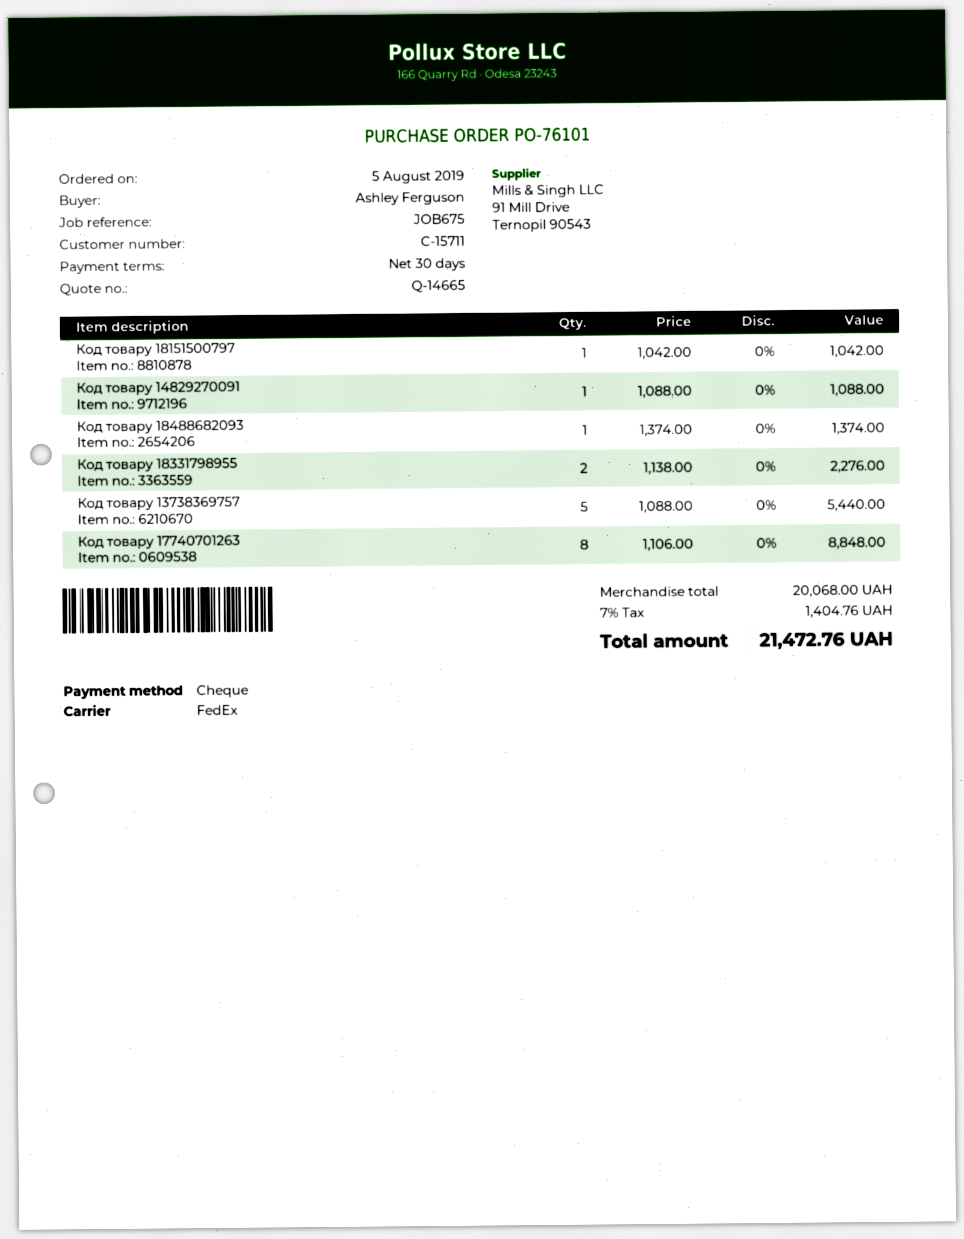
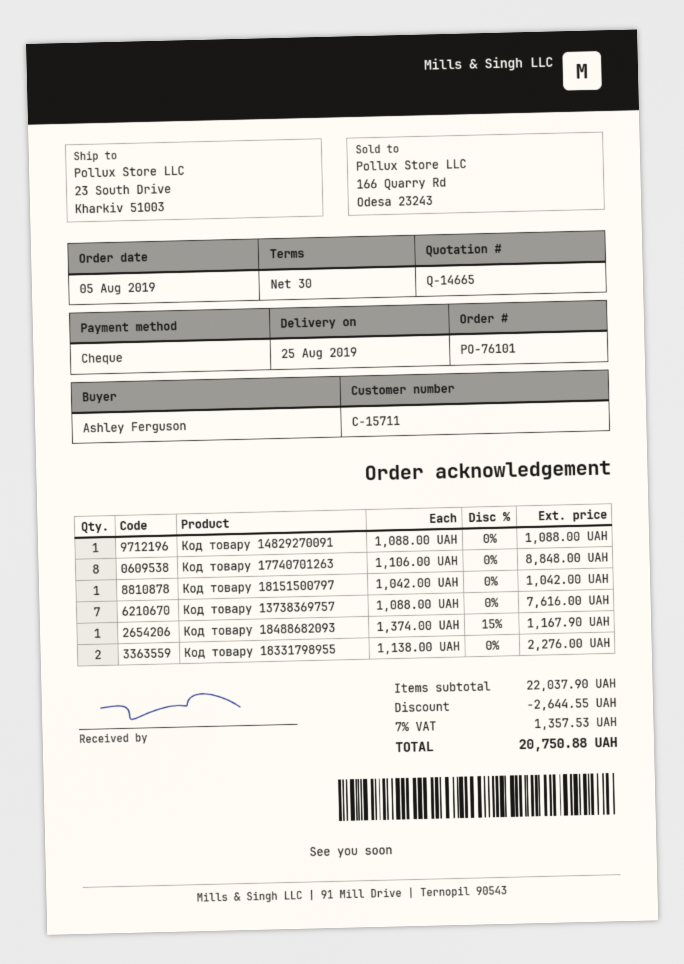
Код товару 18488682093: 1 x 1374.00 = 1374.00 -> 1 x 1374.00 - 15% = 1167.90
Код товару 13738369757: 5 x 1088.00 = 5440.00 -> 7 x 1088.00 = 7616.00
subtotal: 20068.00 -> 22037.90
discount: none -> 2644.55
tax: 7% = 1404.76 -> 7% = 1357.53
total: 21472.76 -> 20750.88

